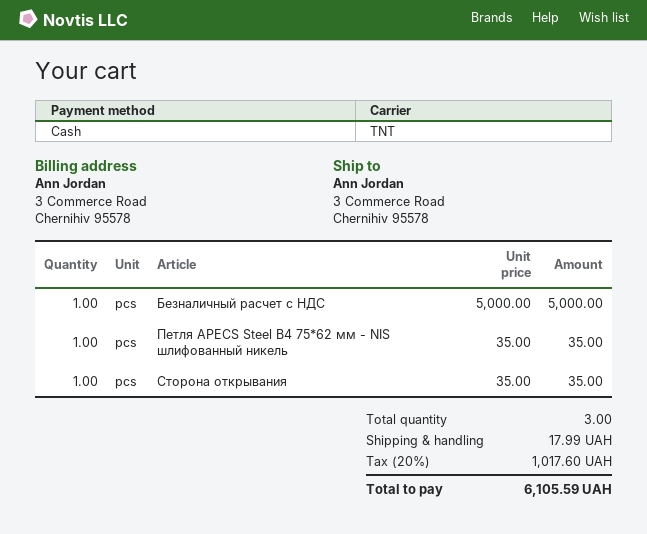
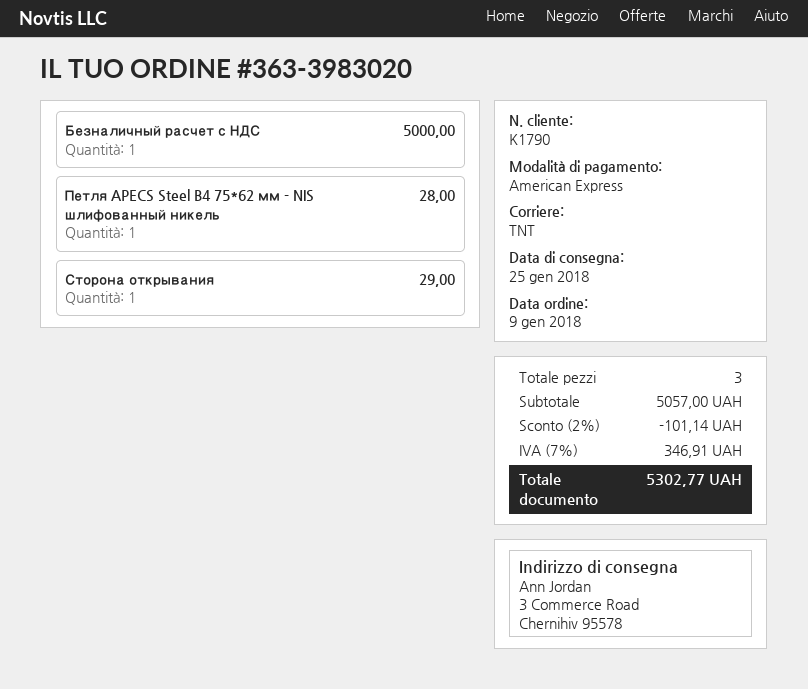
payment method: cash -> American Express
Петля APECS Steel B4 75*62 мм - NIS шлифованный никель: 1 for 35.00 -> 1 for 28.00
Сторона открывания: 1 for 35.00 -> 1 for 29.00
discount: none -> 2% = 101.14
shipping: 17.99 -> none
tax: 20% = 1017.60 -> 7% = 346.91
total: 6105.59 -> 5302.77

